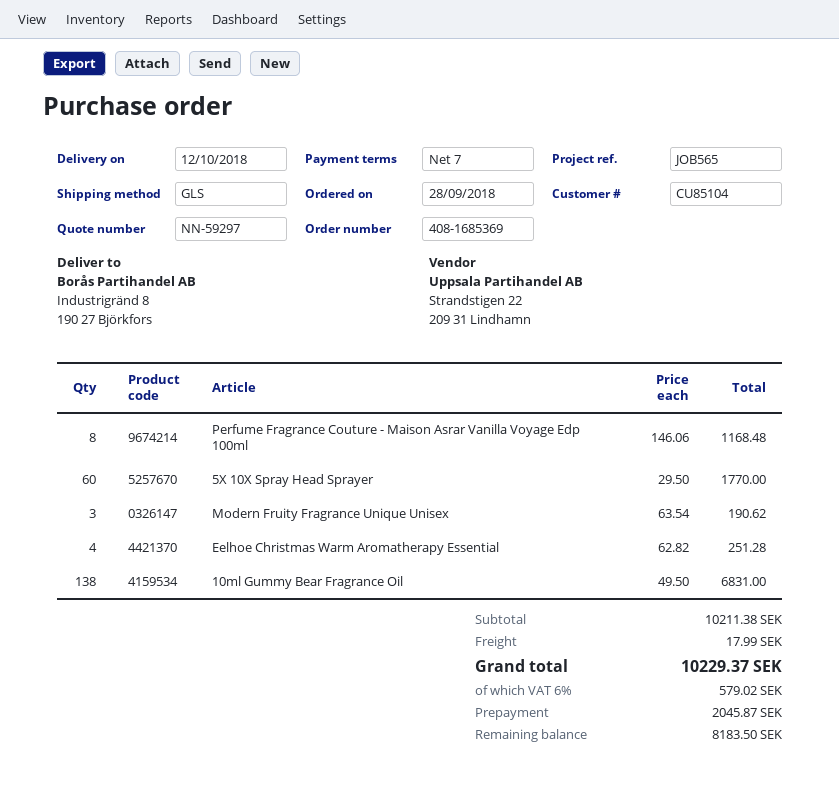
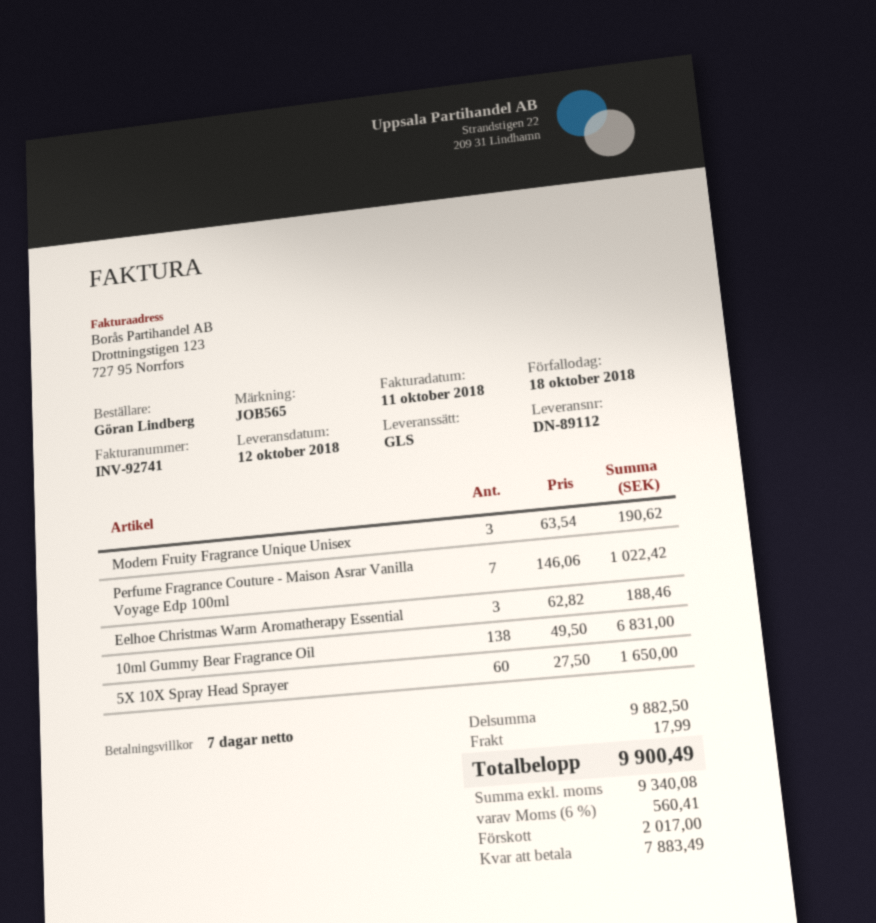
Perfume Fragrance Couture - Maison Asrar Vanilla Voyage Edp 100ml: 8 x 146.06 = 1168.48 -> 7 x 146.06 = 1022.42
5X 10X Spray Head Sprayer: 60 x 29.50 = 1770.00 -> 60 x 27.50 = 1650.00
Eelhoe Christmas Warm Aromatherapy Essential: 4 x 62.82 = 251.28 -> 3 x 62.82 = 188.46
subtotal: 10211.38 -> 9882.50
tax: 6% = 579.02 -> 6% = 560.41
total: 10229.37 -> 9900.49
deposit: 2045.87 -> 2017.00
balance: 8183.50 -> 7883.49

